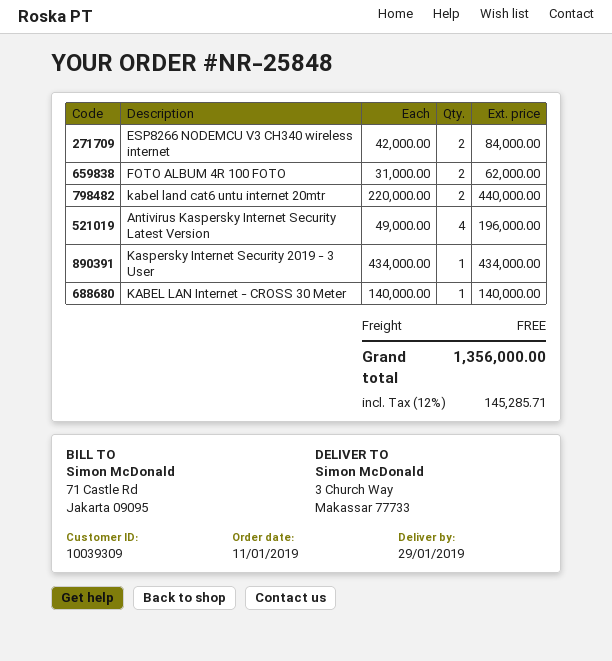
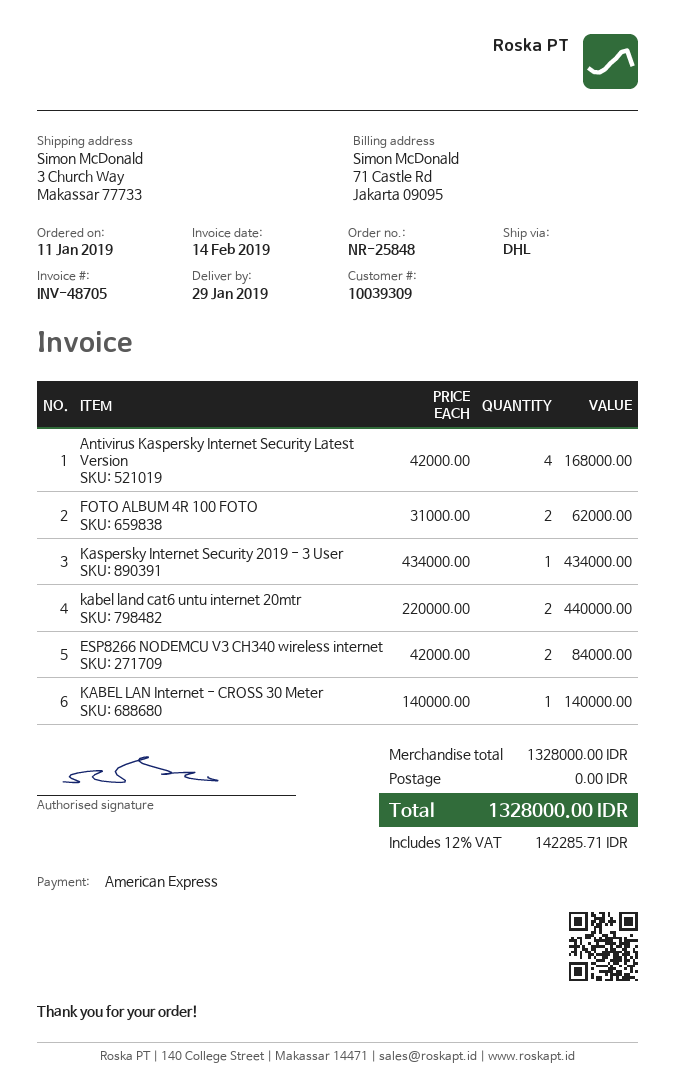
Antivirus Kaspersky Internet Security Latest Version: 4 x 49000.00 = 196000.00 -> 4 x 42000.00 = 168000.00
tax: 12% = 145285.71 -> 12% = 142285.71
total: 1356000.00 -> 1328000.00

